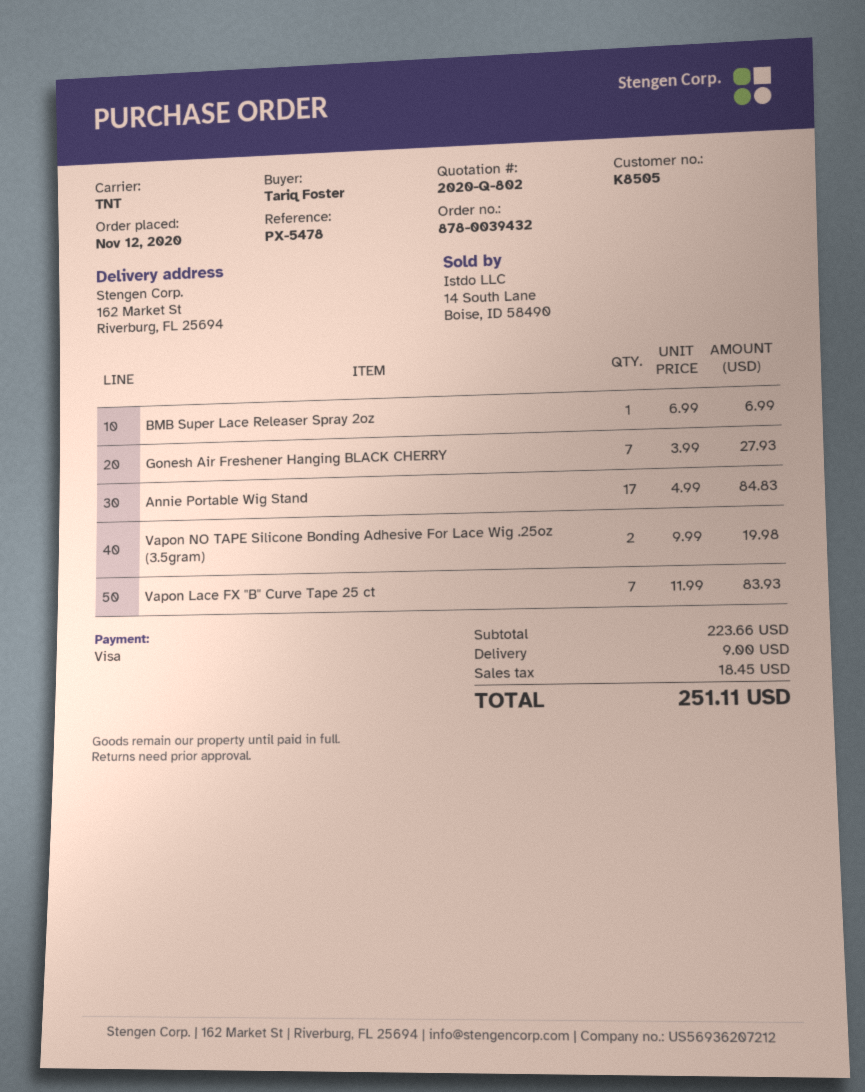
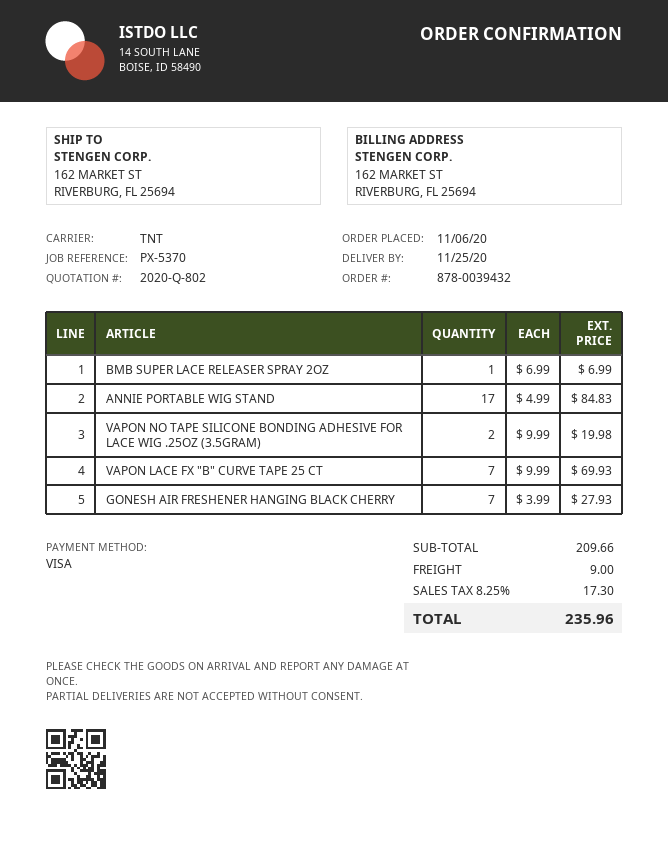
order date: 2020-11-12 -> 2020-11-06
reference: PX-5478 -> PX-5370
Vapon Lace FX "B" Curve Tape 25 ct: 7 x 11.99 = 83.93 -> 7 x 9.99 = 69.93
subtotal: 223.66 -> 209.66
tax: 18.45 -> 17.30
total: 251.11 -> 235.96

